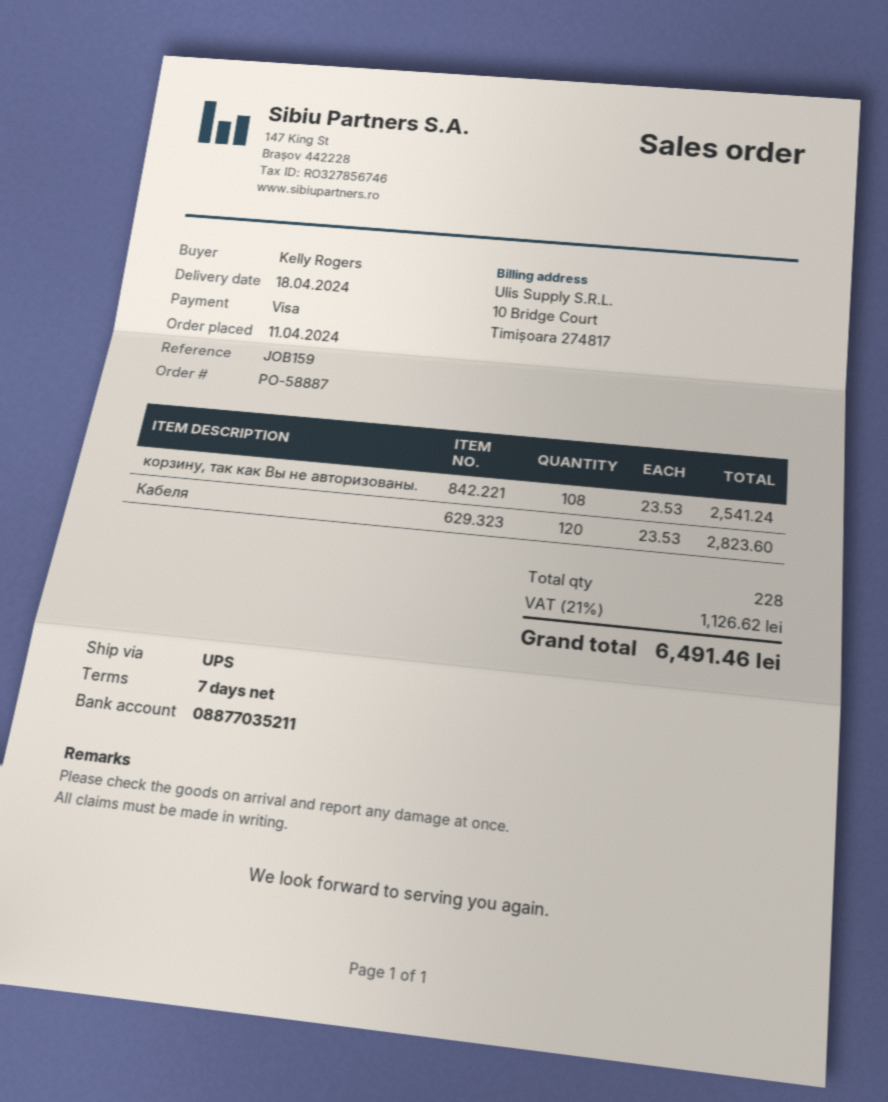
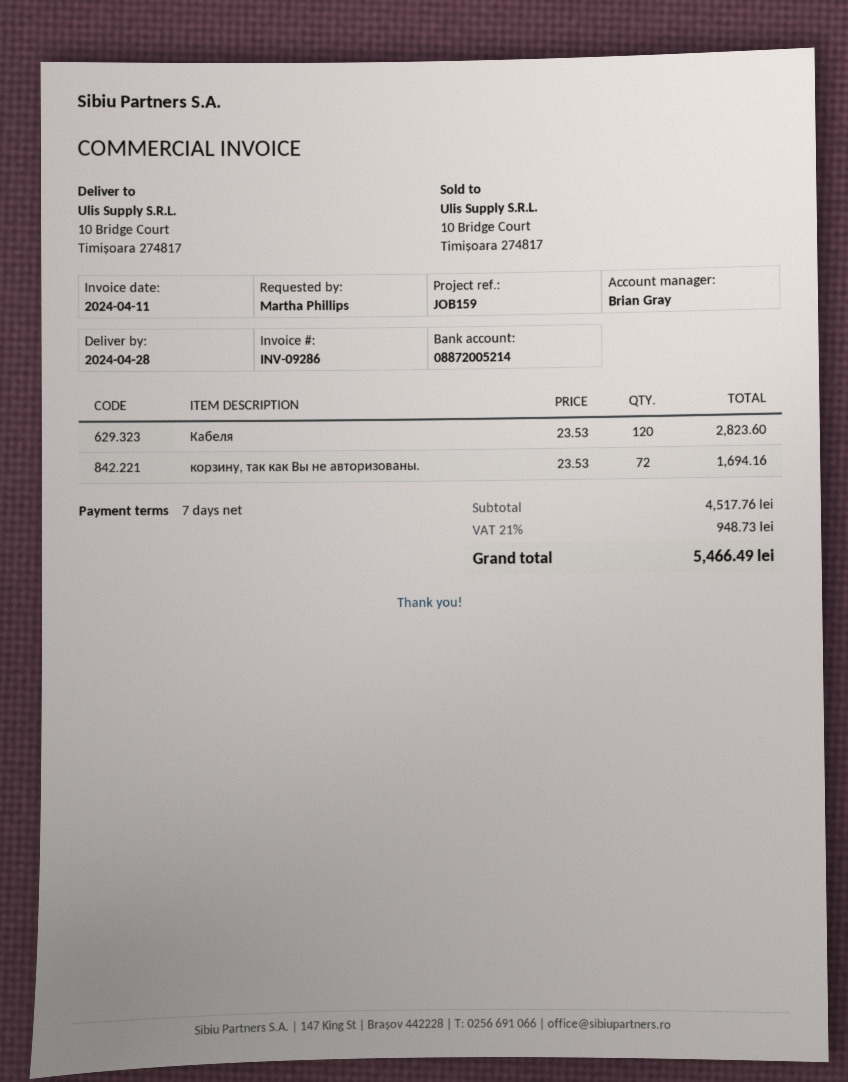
delivery date: 2024-04-18 -> 2024-04-28
ordered by: Kelly Rogers -> Martha Phillips
bank account: 08877035211 -> 08872005214
корзину, так как Вы не авторизованы.: 108 x 23.53 = 2541.24 -> 72 x 23.53 = 1694.16
tax: 21% = 1126.62 -> 21% = 948.73
total: 6491.46 -> 5466.49

